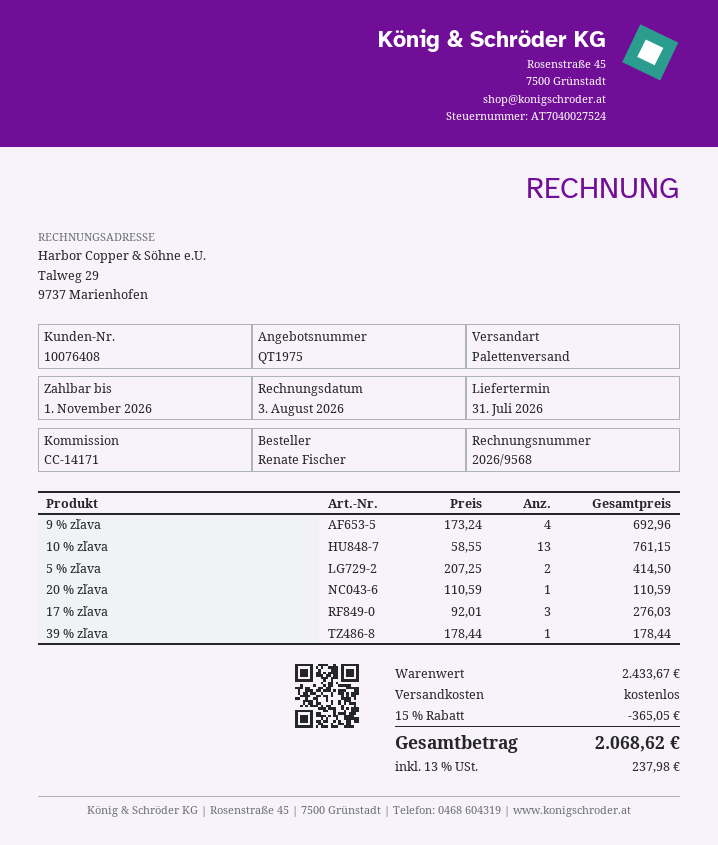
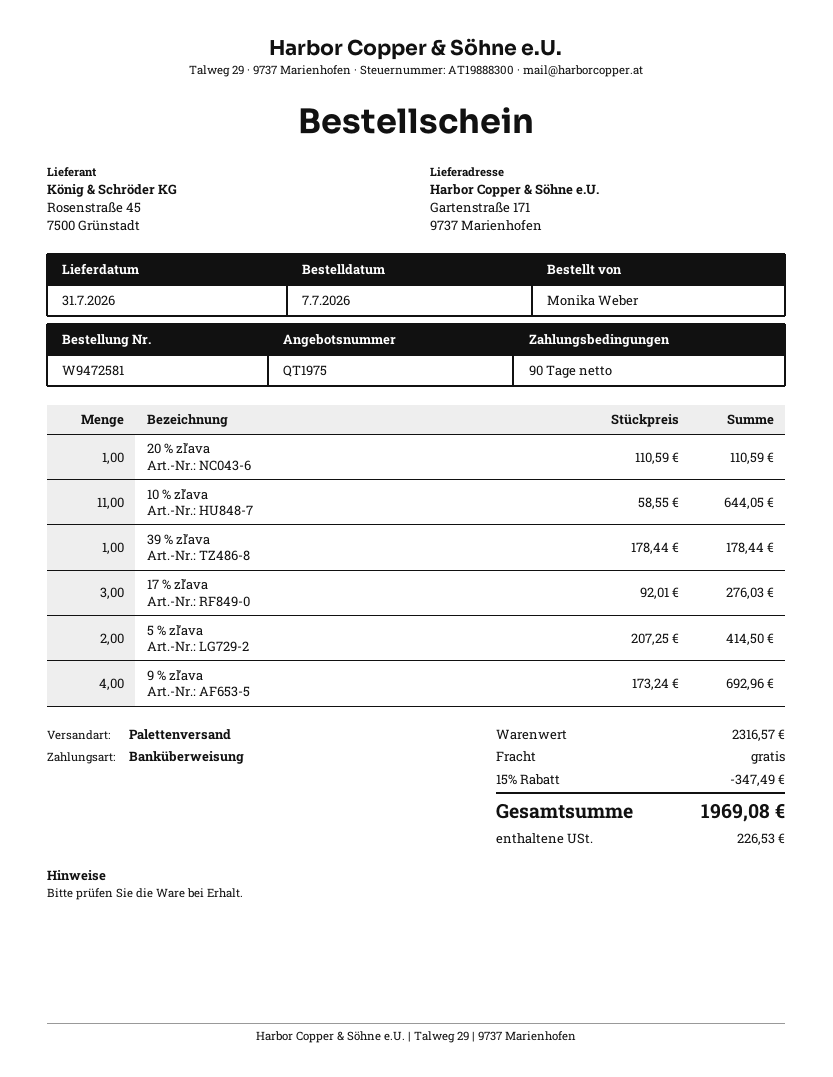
ordered by: Renate Fischer -> Monika Weber
10 % zľava: 13 x 58.55 = 761.15 -> 11 x 58.55 = 644.05
subtotal: 2433.67 -> 2316.57
discount: 15% = 365.05 -> 15% = 347.49
tax: 237.98 -> 226.53
total: 2068.62 -> 1969.08

